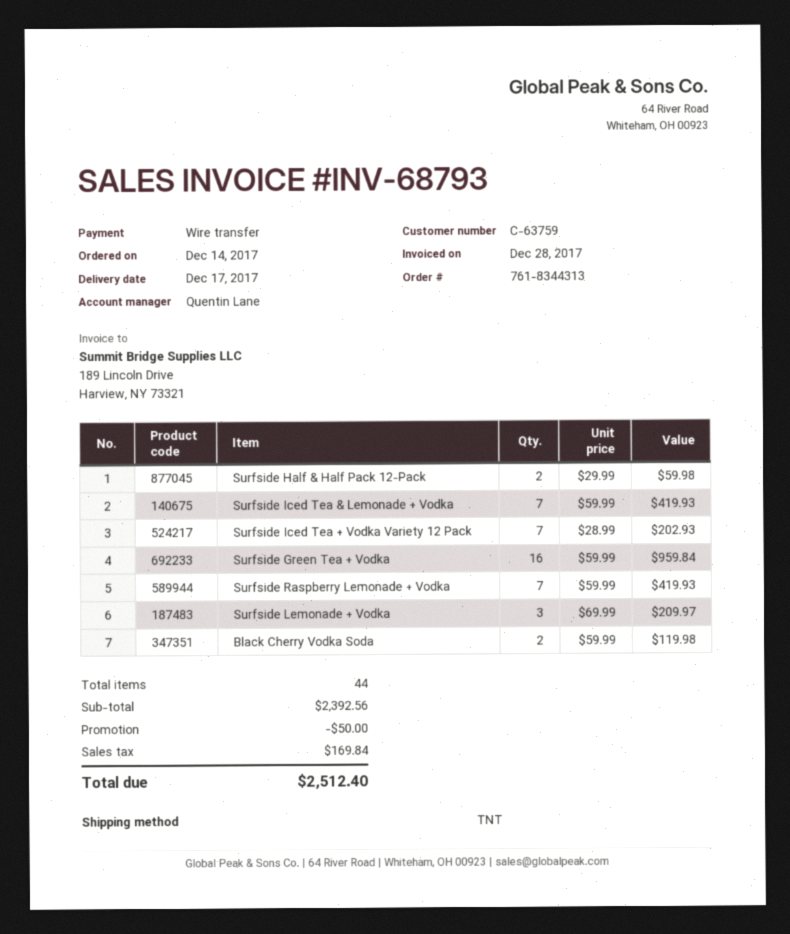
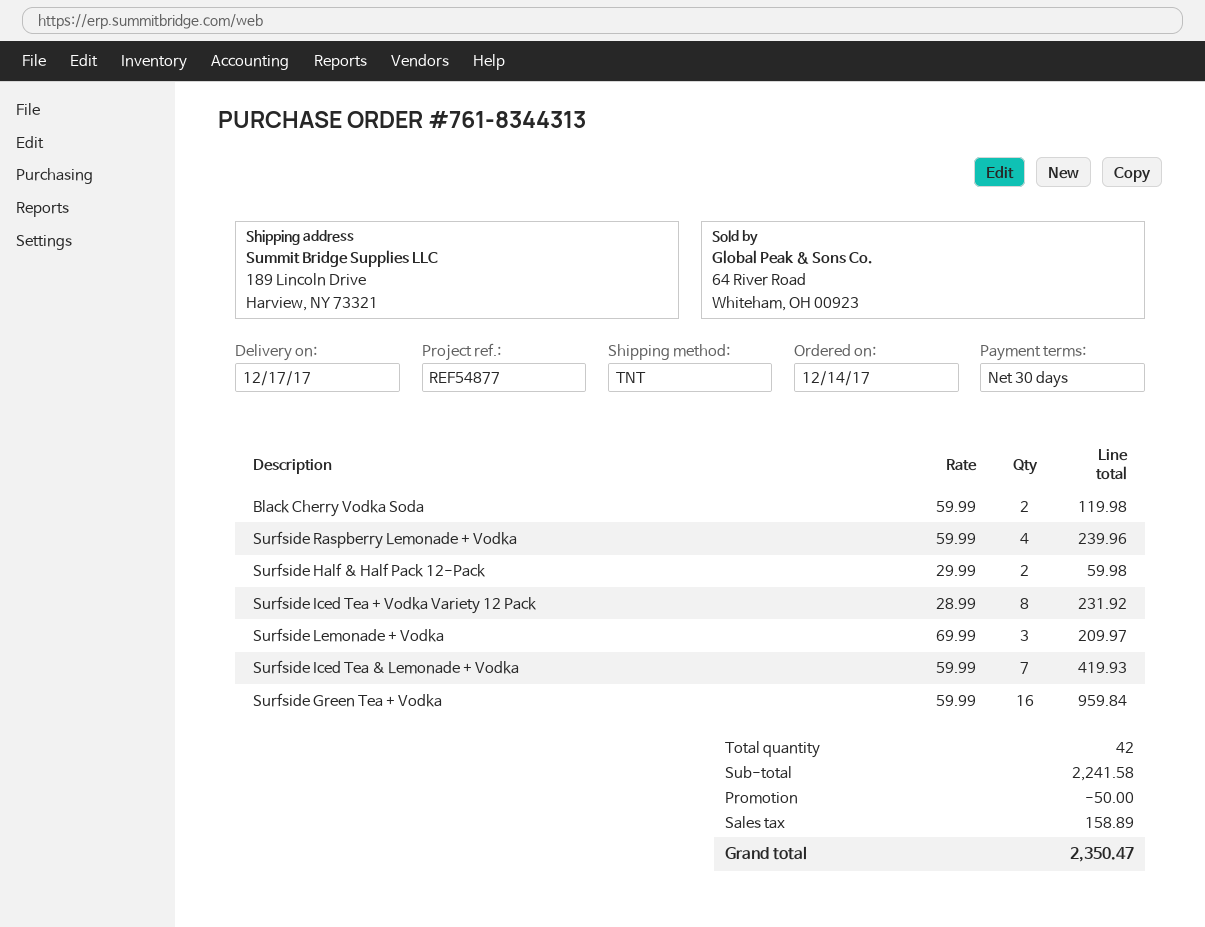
Surfside Iced Tea + Vodka Variety 12 Pack: 7 x 28.99 = 202.93 -> 8 x 28.99 = 231.92
Surfside Raspberry Lemonade + Vodka: 7 x 59.99 = 419.93 -> 4 x 59.99 = 239.96
total quantity: 44 -> 42
subtotal: 2392.56 -> 2241.58
tax: 169.84 -> 158.89
total: 2512.40 -> 2350.47

